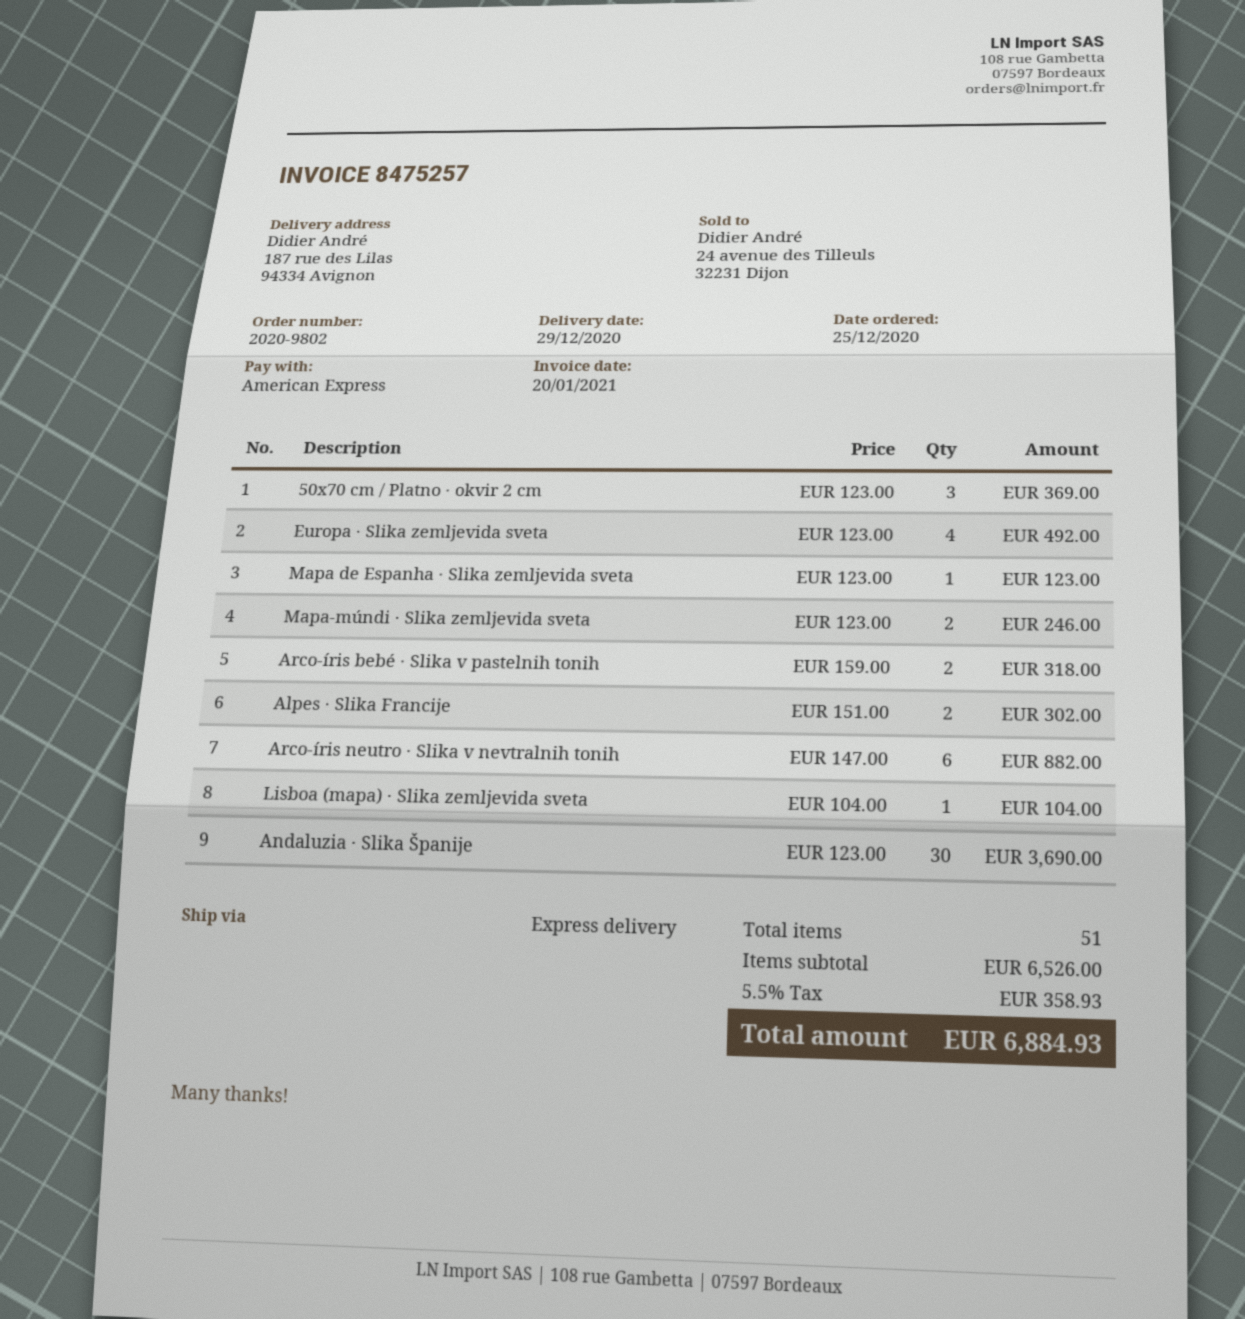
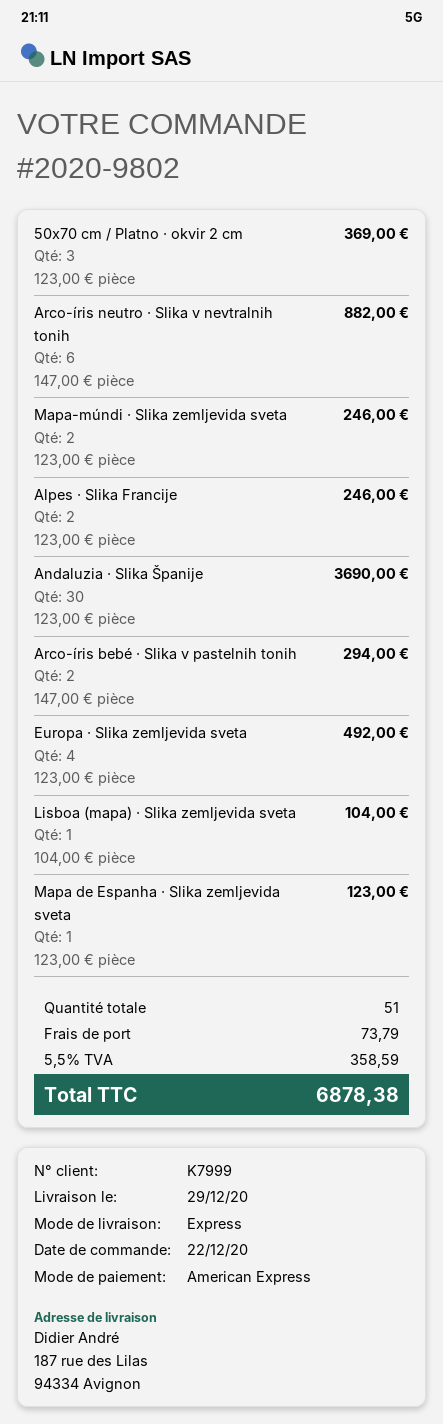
order date: 2020-12-25 -> 2020-12-22
Arco-íris bebé · Slika v pastelnih tonih: 2 x 159.00 = 318.00 -> 2 x 147.00 = 294.00
Alpes · Slika Francije: 2 x 151.00 = 302.00 -> 2 x 123.00 = 246.00
shipping: none -> 73.79
tax: 5.5% = 358.93 -> 5.5% = 358.59
total: 6884.93 -> 6878.38

